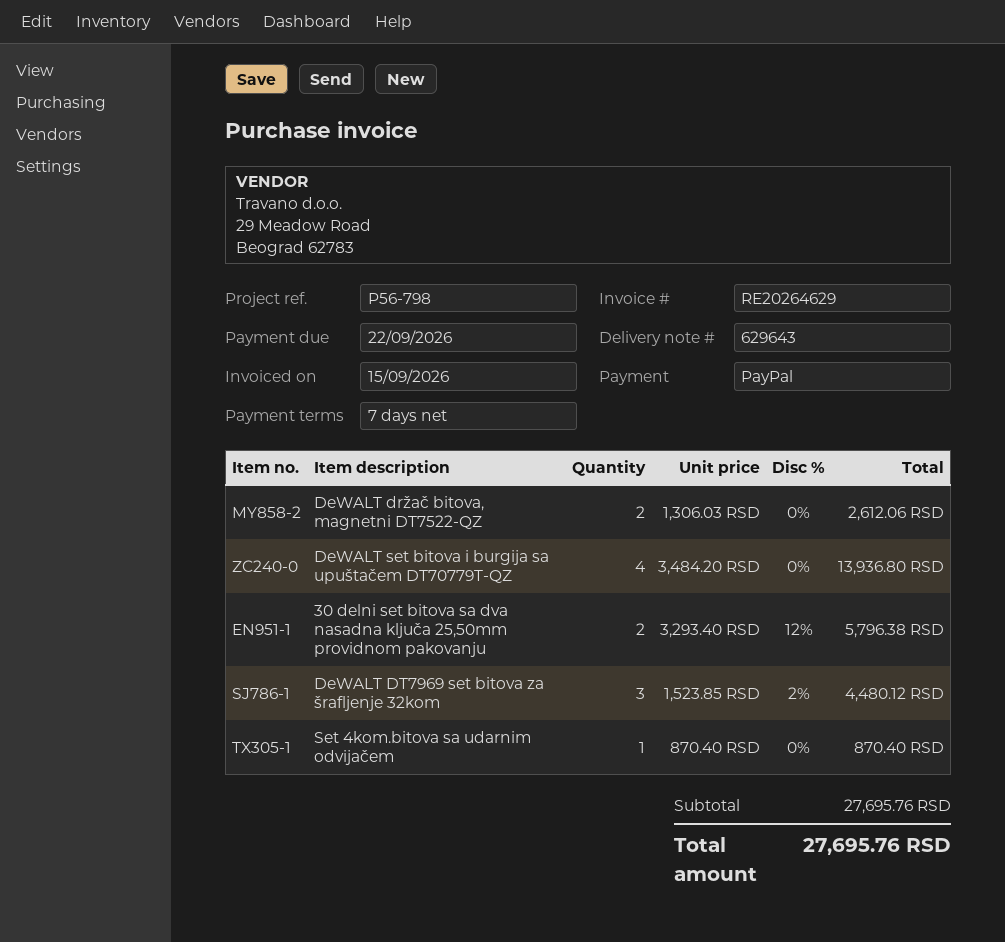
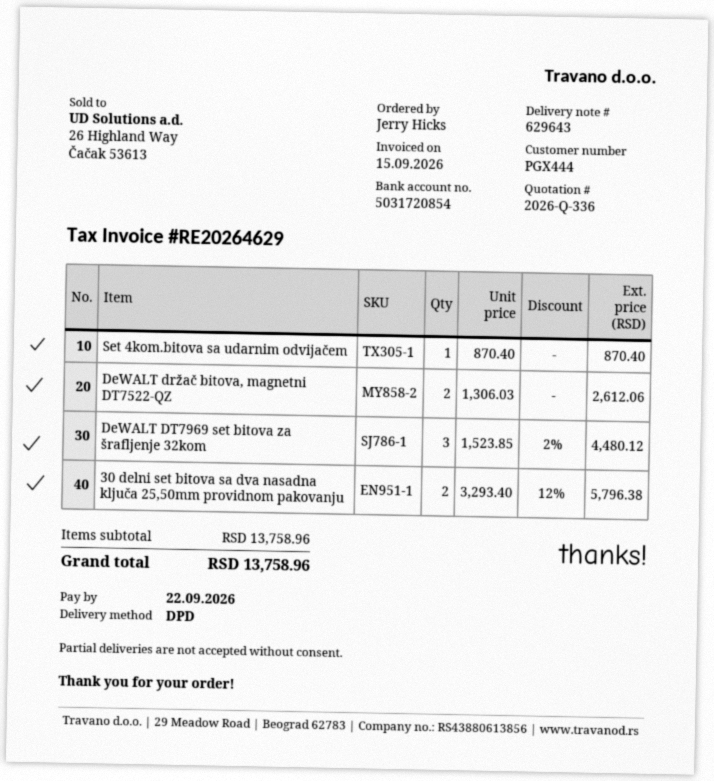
DeWALT set bitova i burgija sa upuštačem DT70779T-QZ: 4 x 3484.20 = 13936.80 -> none
subtotal: 27695.76 -> 13758.96
total: 27695.76 -> 13758.96

